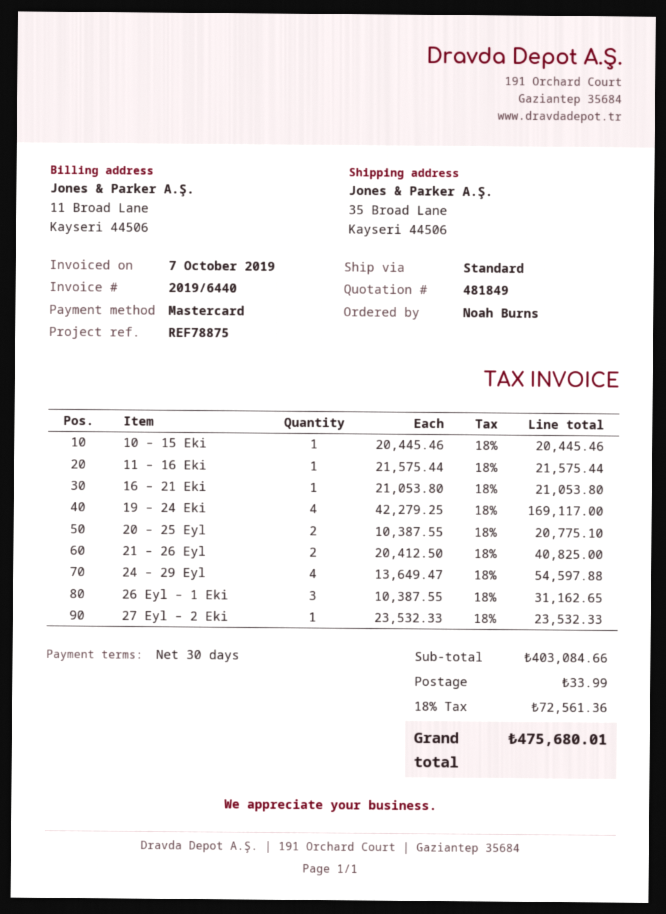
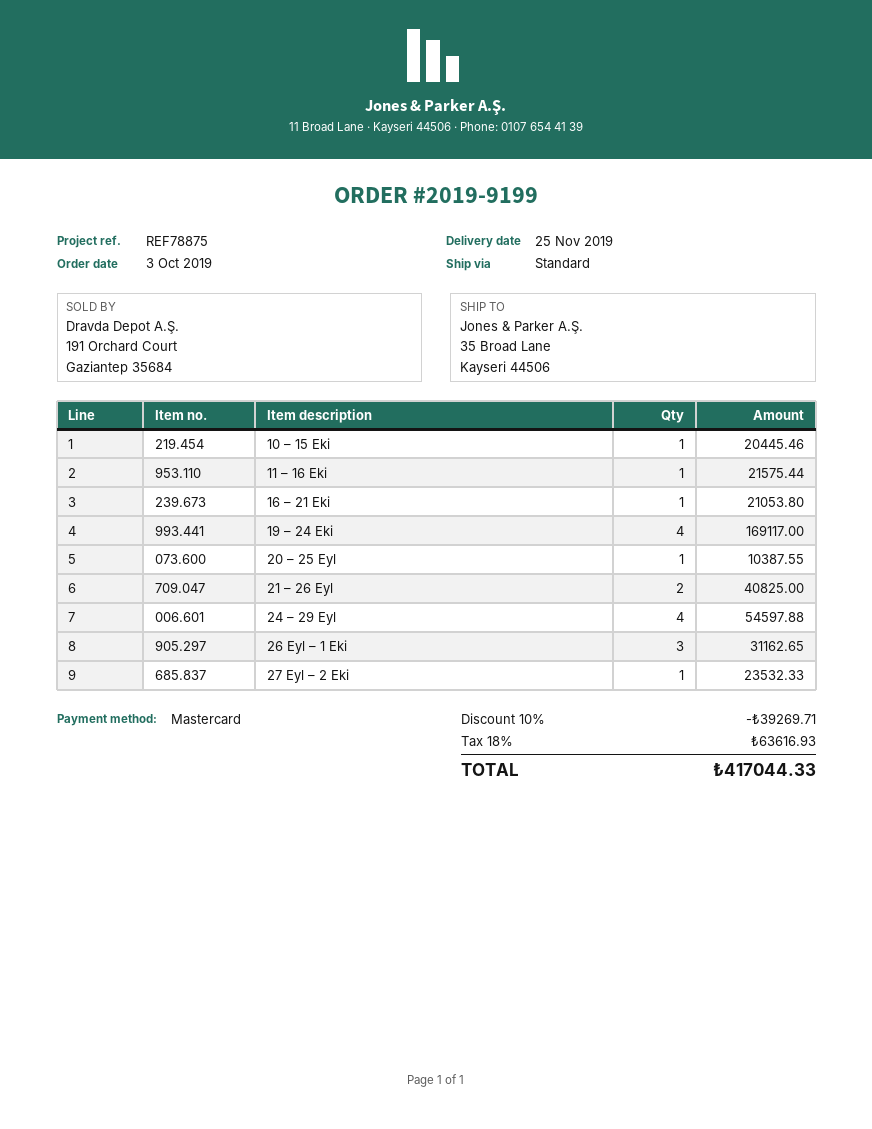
20 – 25 Eyl: 2 for 20775.10 -> 1 for 10387.55
discount: none -> 10% = 39269.71
shipping: 33.99 -> none
tax: 18% = 72561.36 -> 18% = 63616.93
total: 475680.01 -> 417044.33

